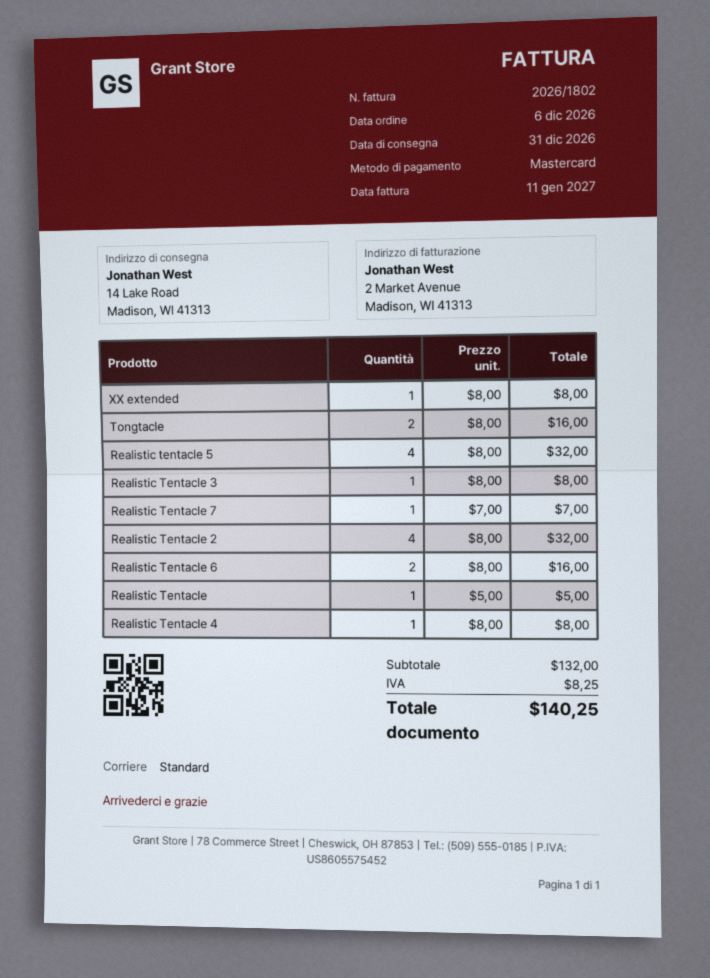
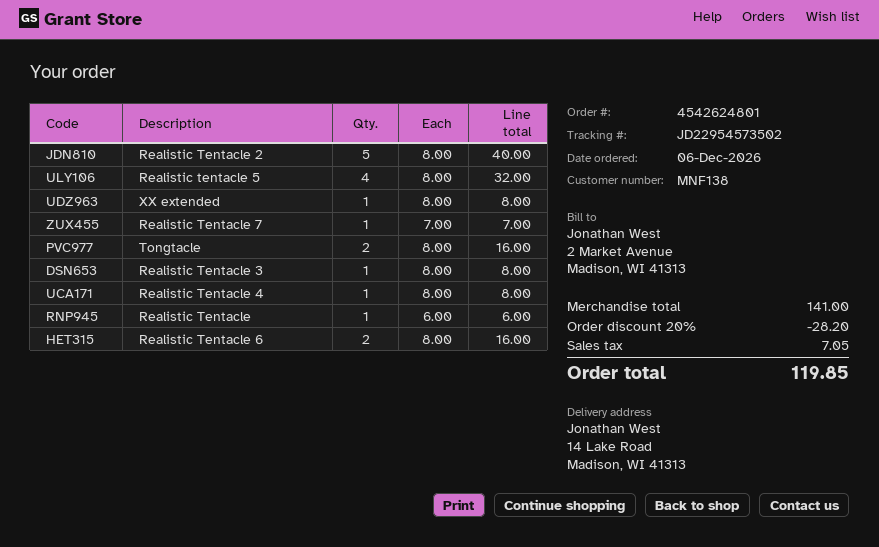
Realistic Tentacle 2: 4 x 8.00 = 32.00 -> 5 x 8.00 = 40.00
Realistic Tentacle: 1 x 5.00 = 5.00 -> 1 x 6.00 = 6.00
subtotal: 132.00 -> 141.00
discount: none -> 20% = 28.20
tax: 8.25 -> 7.05
total: 140.25 -> 119.85

